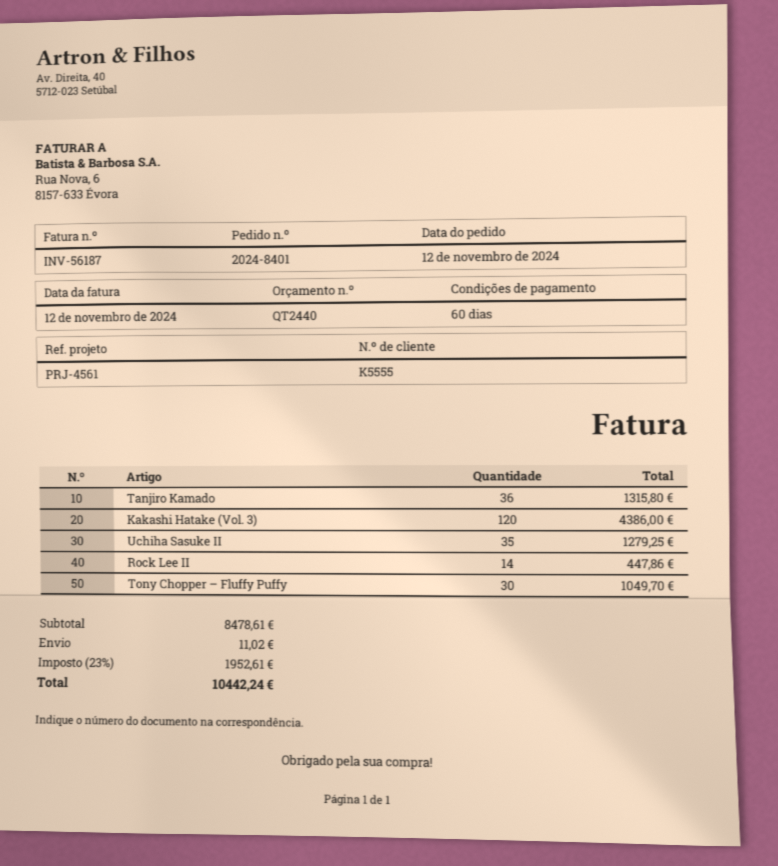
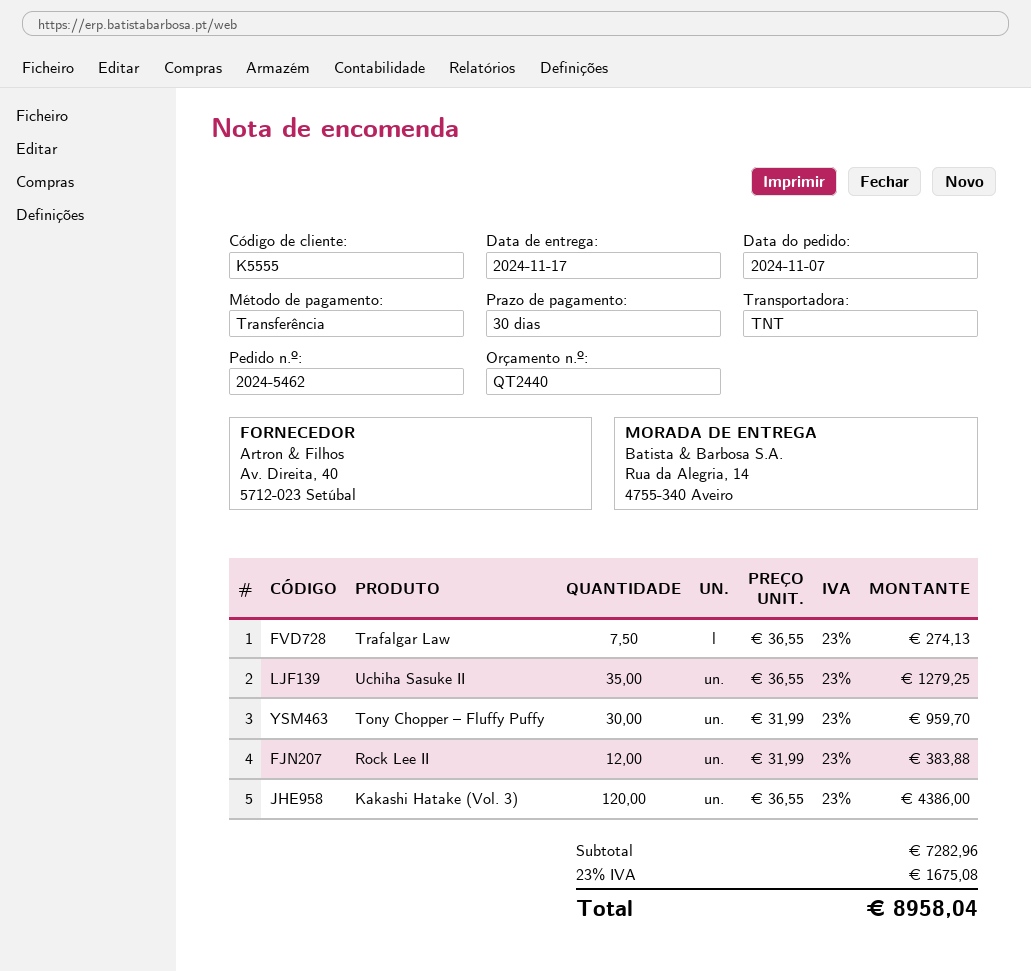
order number: 2024-8401 -> 2024-5462
order date: 2024-11-12 -> 2024-11-07
payment terms: 60 days -> 30 days
Tanjiro Kamado: 36 for 1315.80 -> none
Rock Lee II: 14 for 447.86 -> 12 for 383.88
Tony Chopper – Fluffy Puffy: 30 for 1049.70 -> 30 for 959.70
Trafalgar Law: none -> 7.5 for 274.13
subtotal: 8478.61 -> 7282.96
shipping: 11.02 -> none
tax: 23% = 1952.61 -> 23% = 1675.08
total: 10442.24 -> 8958.04

